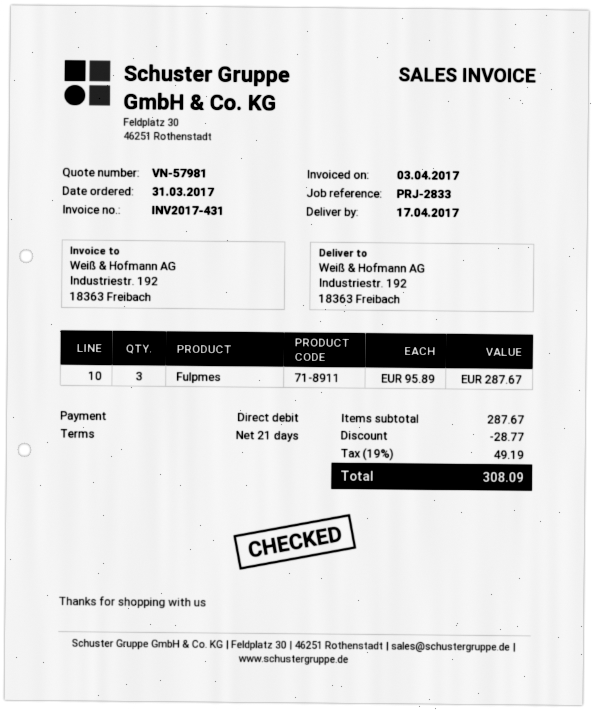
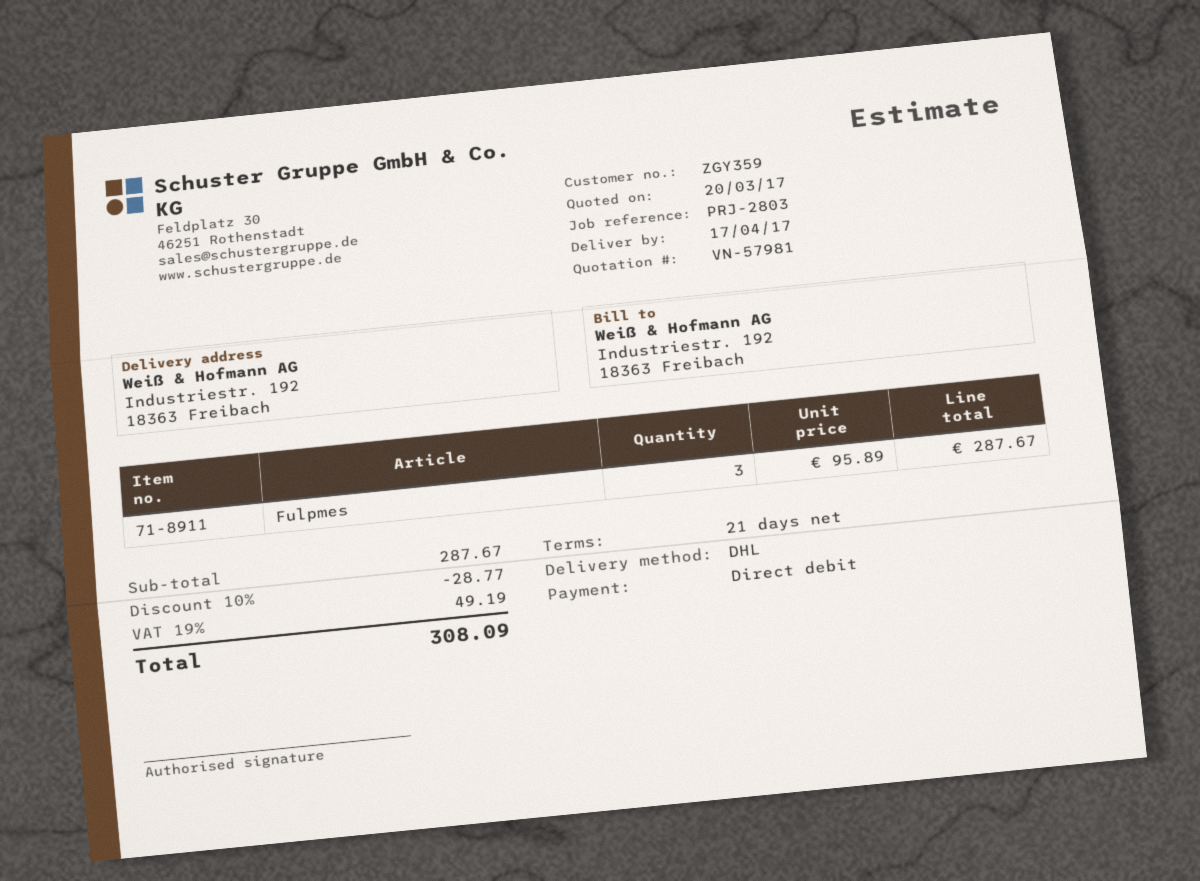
reference: PRJ-2833 -> PRJ-2803

